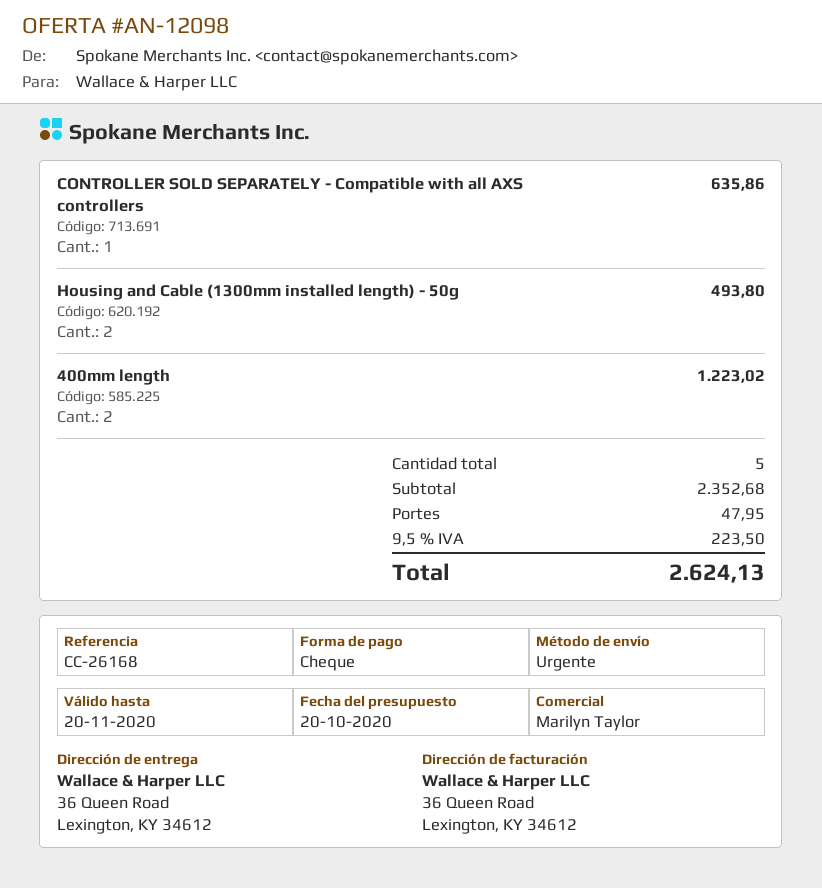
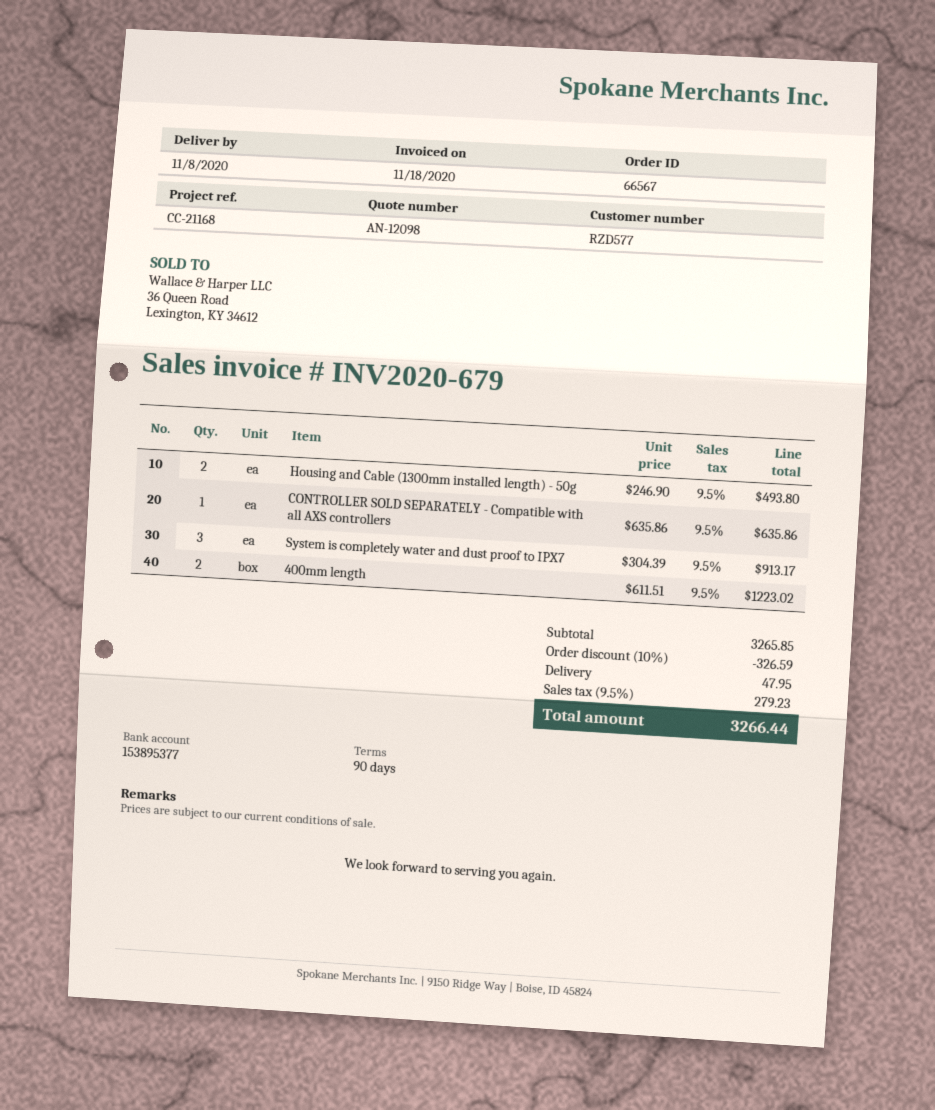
reference: CC-26168 -> CC-21168
System is completely water and dust proof to IPX7: none -> 3 for 913.17
subtotal: 2352.68 -> 3265.85
discount: none -> 10% = 326.59
tax: 9.5% = 223.50 -> 9.5% = 279.23
total: 2624.13 -> 3266.44

